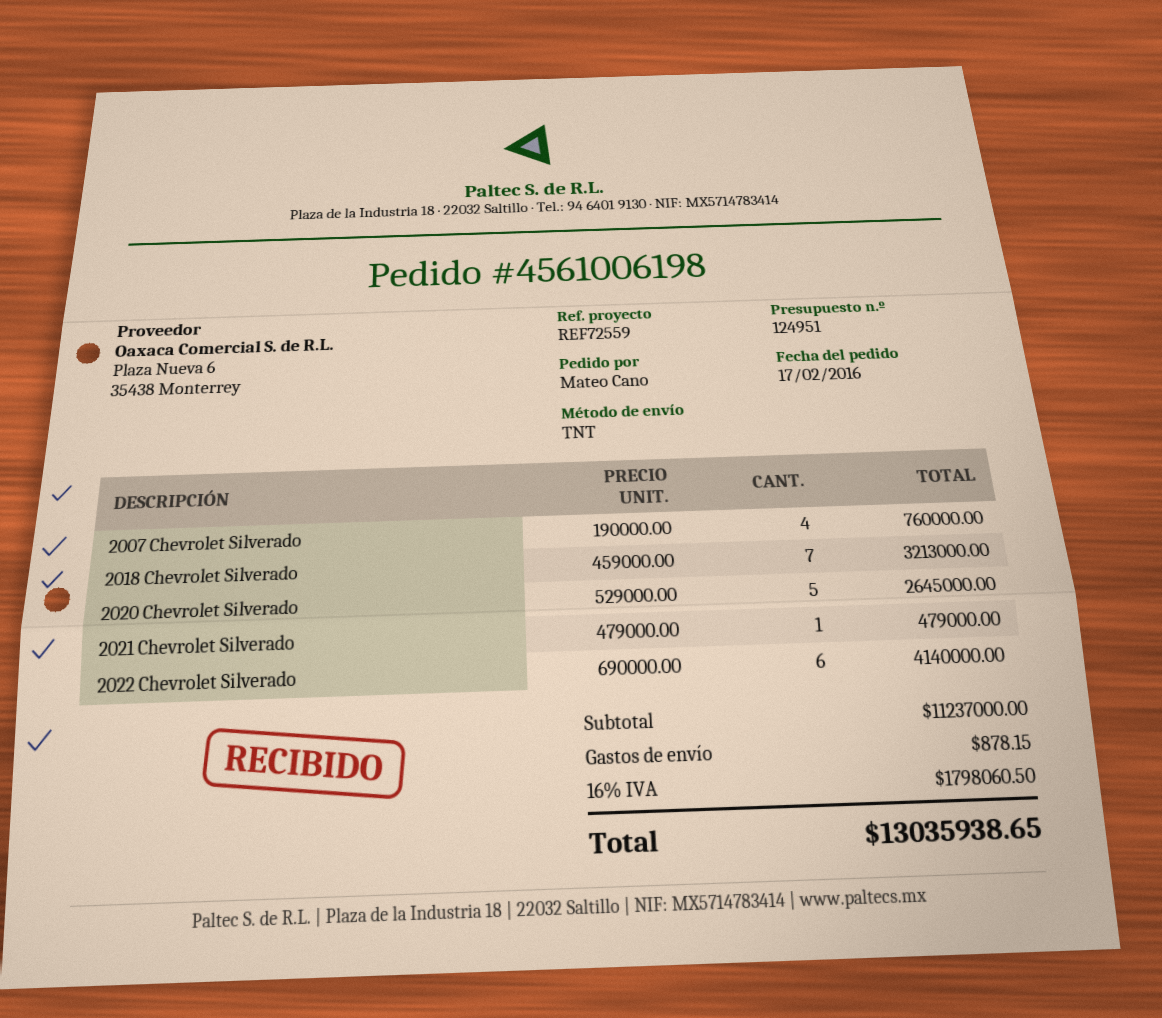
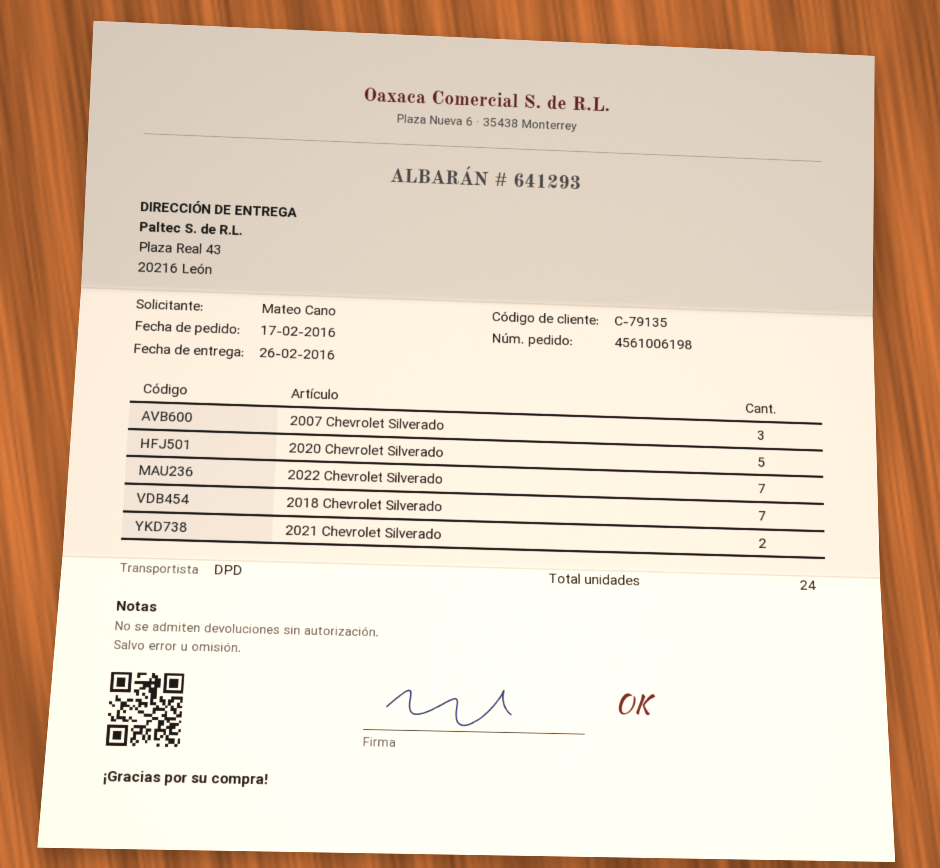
shipping method: TNT -> DPD
2007 Chevrolet Silverado: 4 -> 3
2021 Chevrolet Silverado: 1 -> 2
2022 Chevrolet Silverado: 6 -> 7

